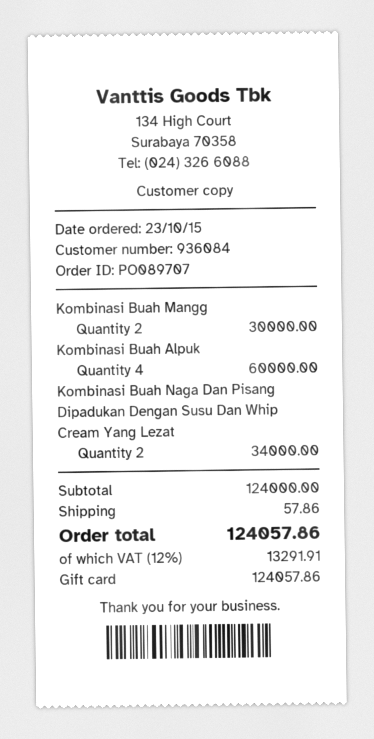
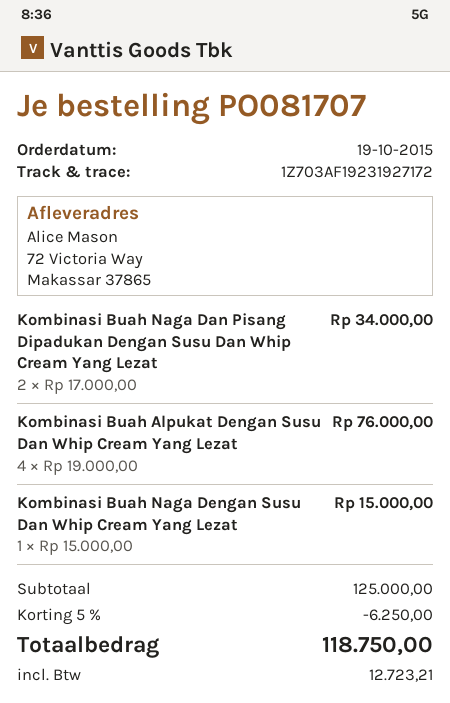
order number: PO089707 -> PO081707
order date: 2015-10-23 -> 2015-10-19
Kombinasi Buah Mangg: 2 for 30000.00 -> none
Kombinasi Buah Alpuk: 4 for 60000.00 -> 4 for 76000.00
Kombinasi Buah Naga Dengan Susu Dan Whip Cream Yang Lezat: none -> 1 for 15000.00
subtotal: 124000.00 -> 125000.00
discount: none -> 5% = 6250.00
shipping: 57.86 -> none
tax: 13291.91 -> 12723.21
total: 124057.86 -> 118750.00

